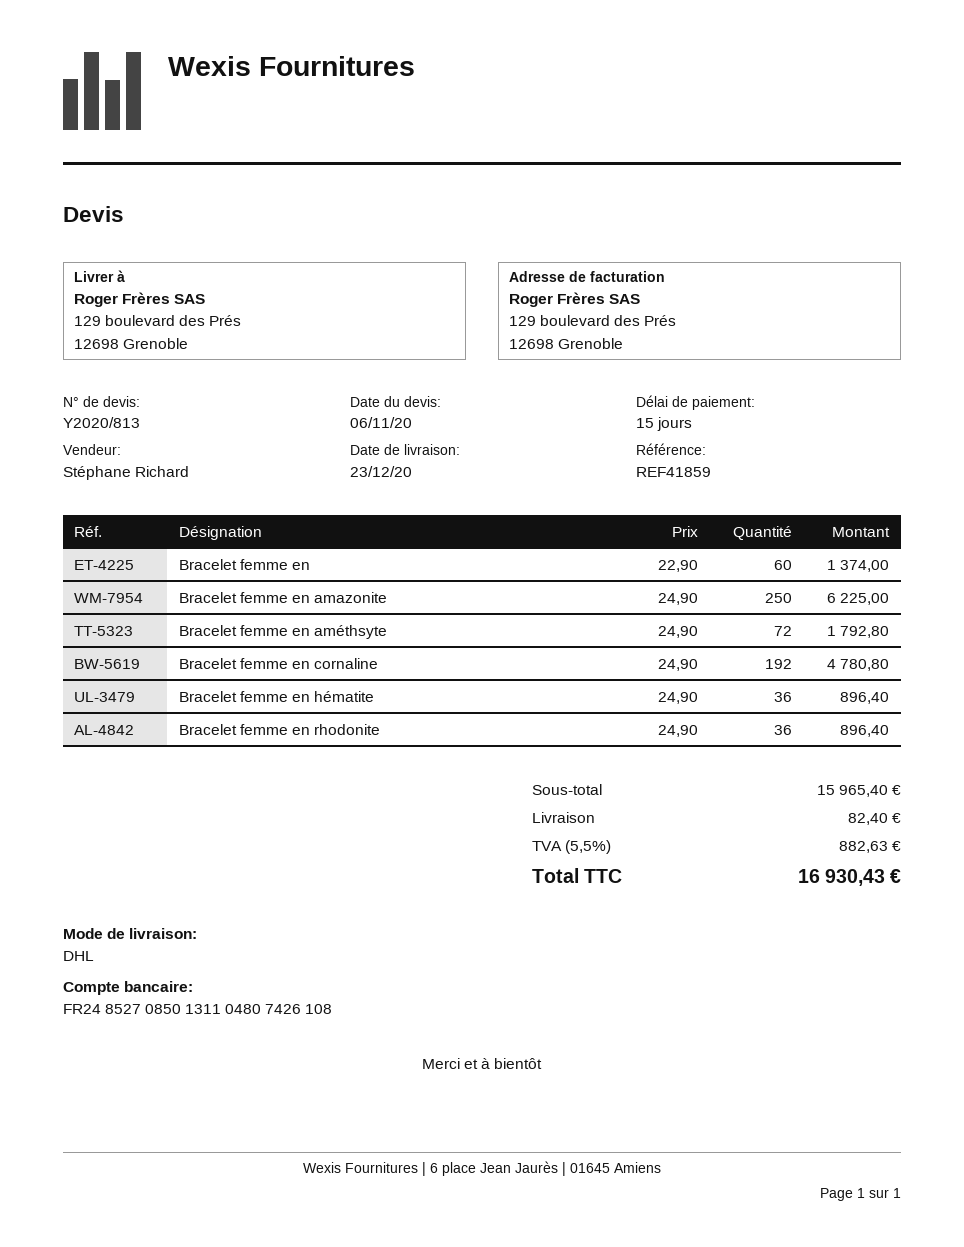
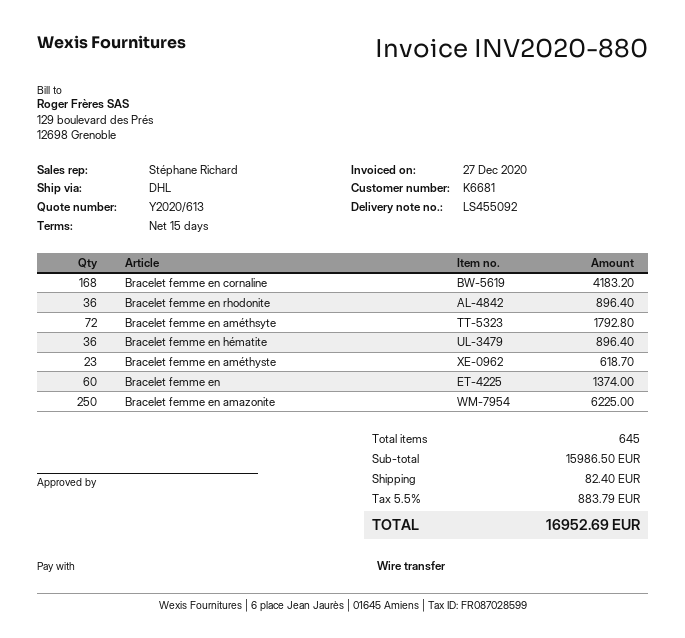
quote number: Y2020/813 -> Y2020/613
Bracelet femme en cornaline: 192 for 4780.80 -> 168 for 4183.20
Bracelet femme en améthyste: none -> 23 for 618.70
subtotal: 15965.40 -> 15986.50
tax: 5.5% = 882.63 -> 5.5% = 883.79
total: 16930.43 -> 16952.69

